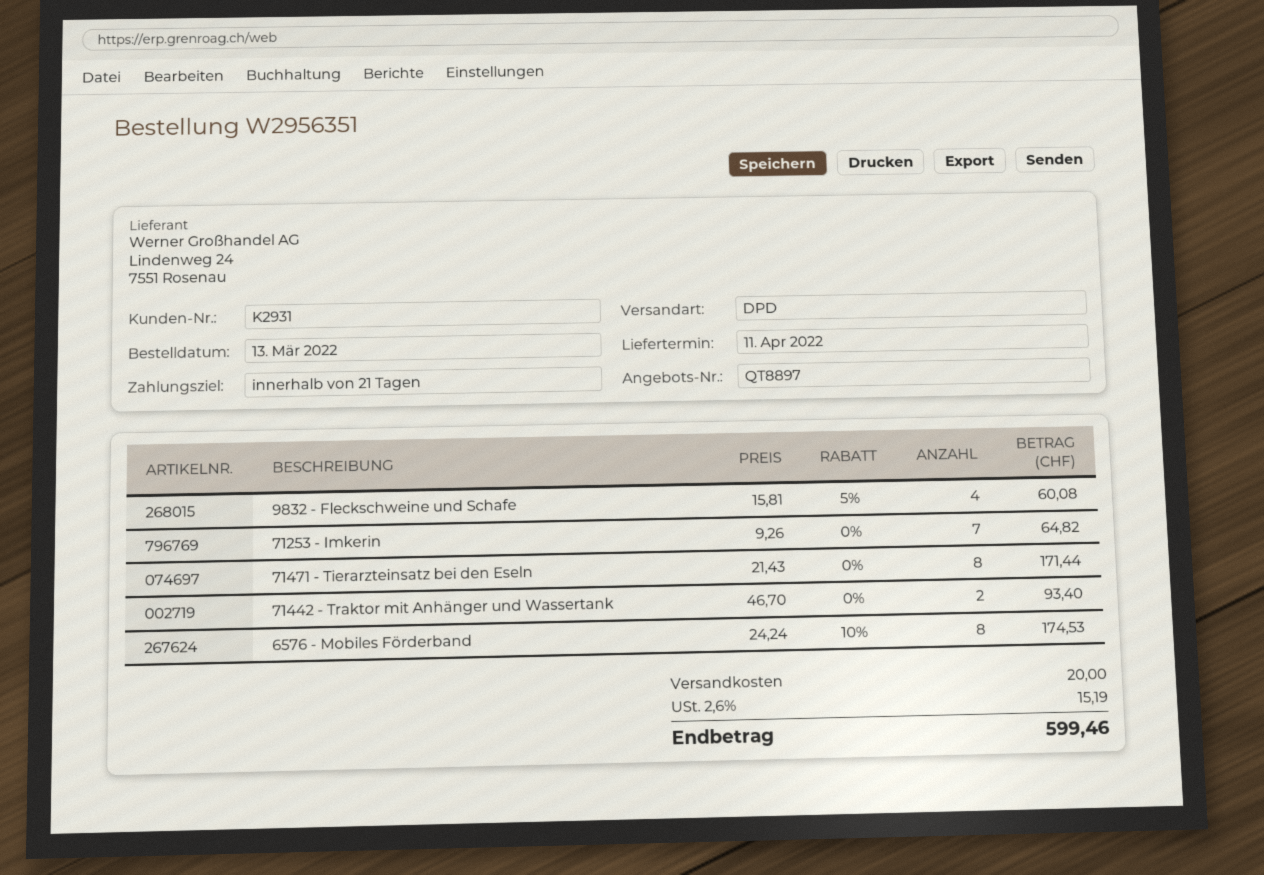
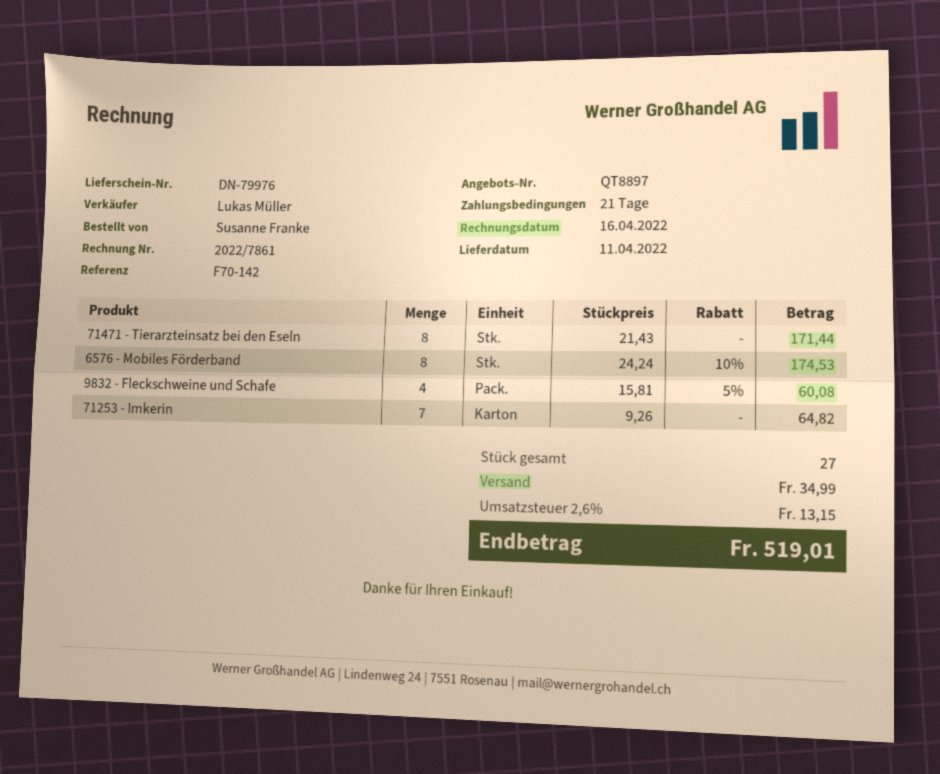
71442 - Traktor mit Anhänger und Wassertank: 2 x 46.70 = 93.40 -> none
shipping: 20.00 -> 34.99
tax: 2.6% = 15.19 -> 2.6% = 13.15
total: 599.46 -> 519.01

